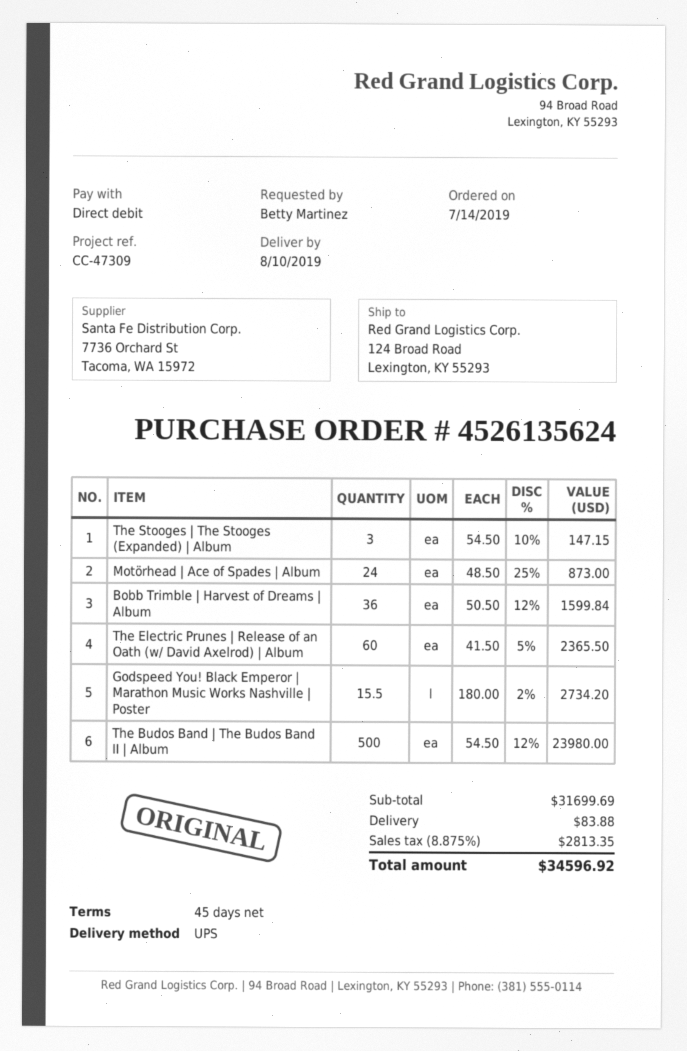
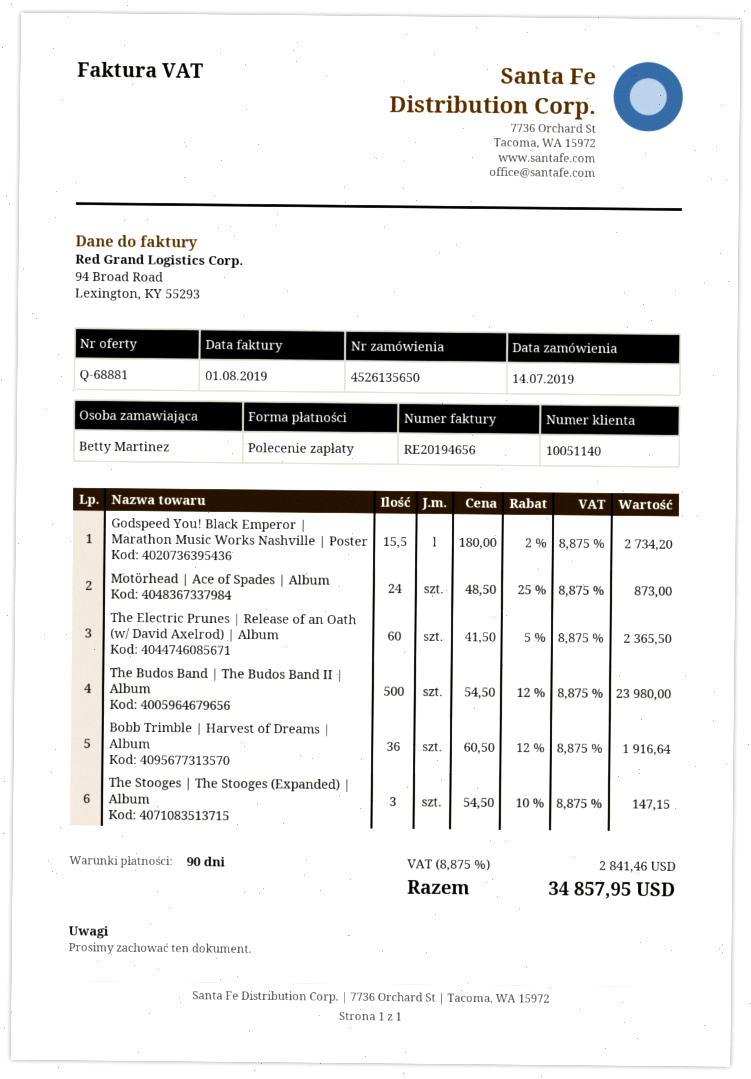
order number: 4526135624 -> 4526135650
payment terms: 45 days -> 90 days
Bobb Trimble | Harvest of Dreams | Album: 36 x 50.50 - 12% = 1599.84 -> 36 x 60.50 - 12% = 1916.64
shipping: 83.88 -> none
tax: 8.875% = 2813.35 -> 8.875% = 2841.46
total: 34596.92 -> 34857.95

